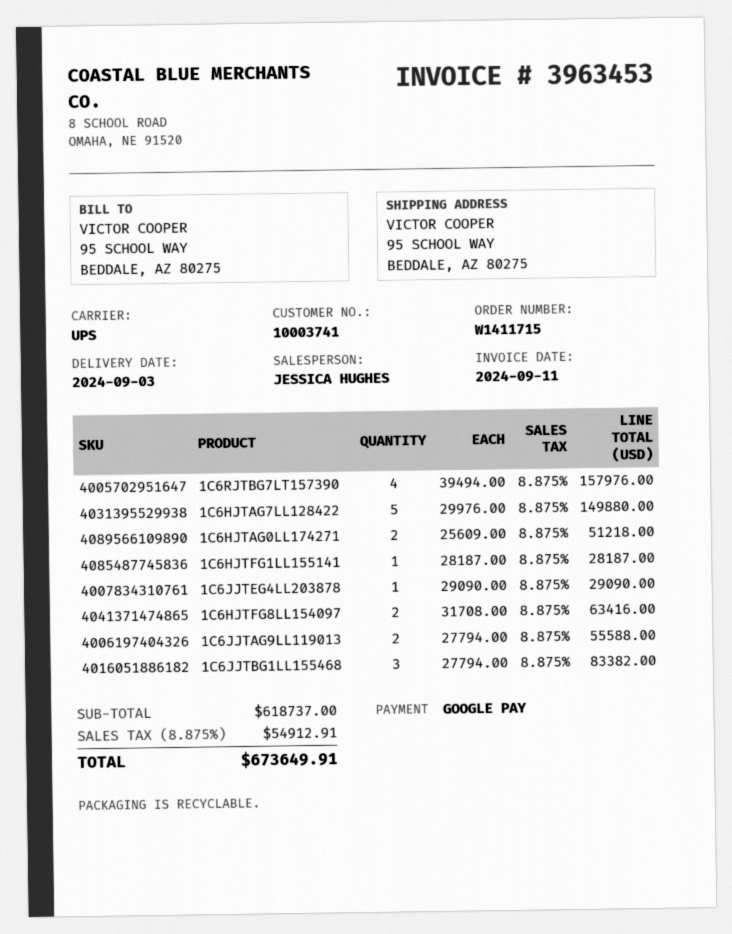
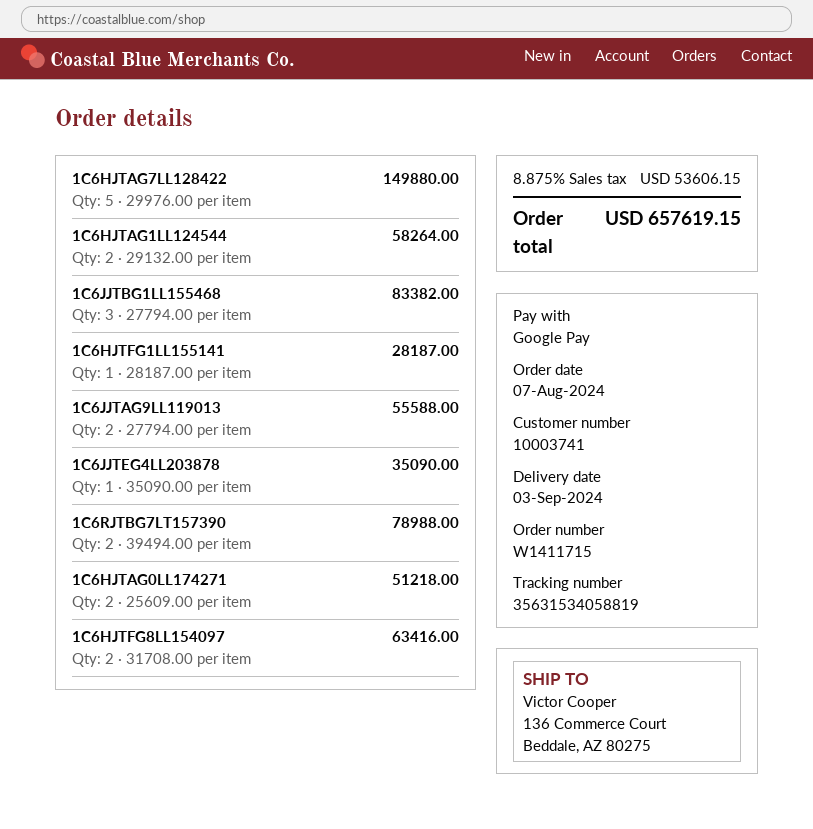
ship to: 95 SCHOOL WAY, BEDDALE, AZ 80275 -> 136 Commerce Court, Beddale, AZ 80275
1C6RJTBG7LT157390: 4 x 39494.00 = 157976.00 -> 2 x 39494.00 = 78988.00
1C6JJTEG4LL203878: 1 x 29090.00 = 29090.00 -> 1 x 35090.00 = 35090.00
1C6HJTAG1LL124544: none -> 2 x 29132.00 = 58264.00
tax: 8.875% = 54912.91 -> 8.875% = 53606.15
total: 673649.91 -> 657619.15

